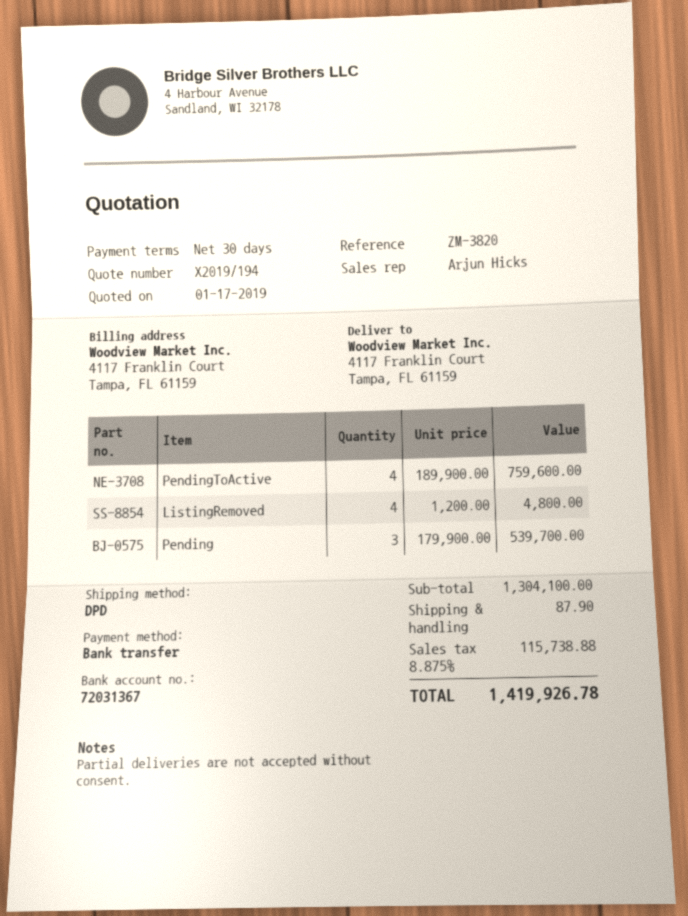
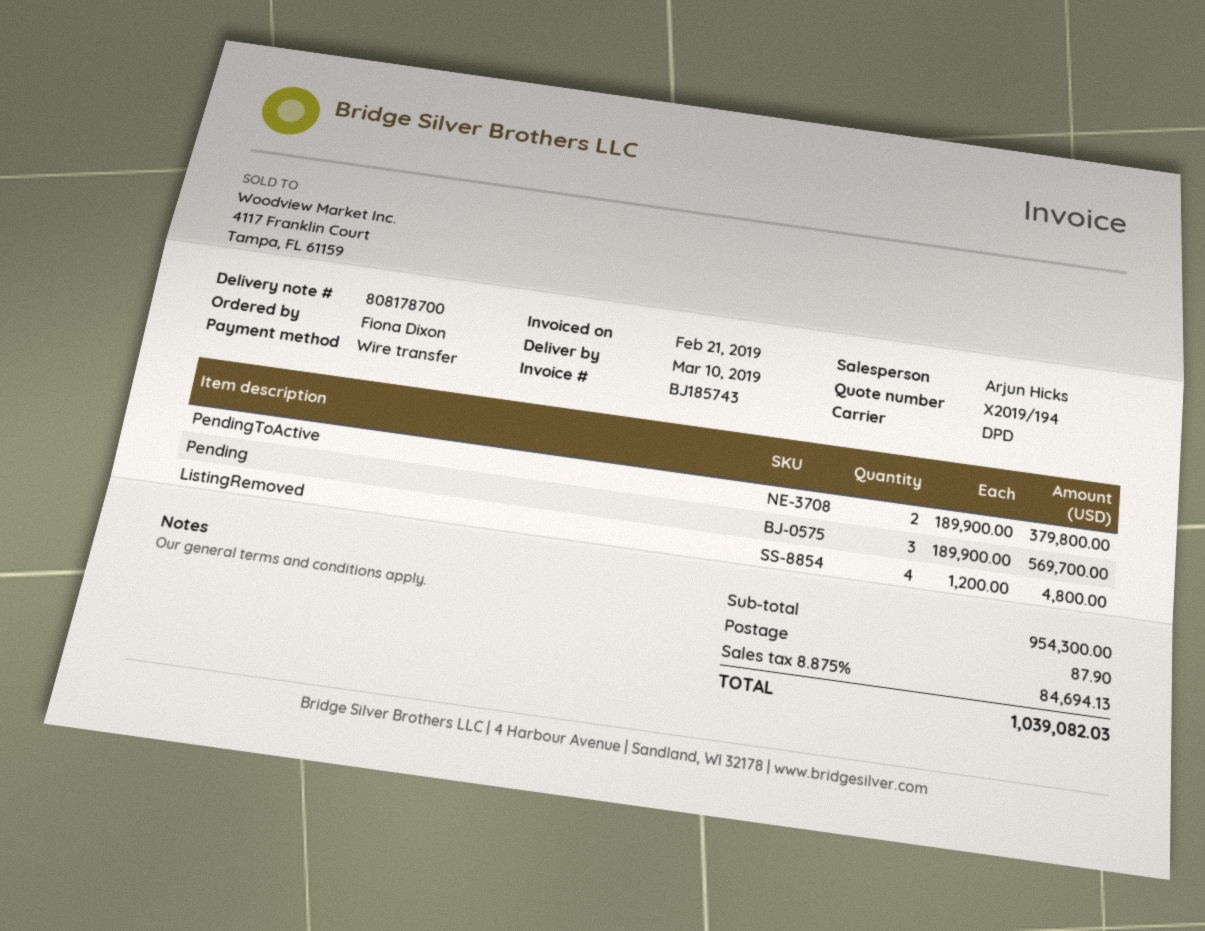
PendingToActive: 4 x 189900.00 = 759600.00 -> 2 x 189900.00 = 379800.00
Pending: 3 x 179900.00 = 539700.00 -> 3 x 189900.00 = 569700.00
subtotal: 1304100.00 -> 954300.00
tax: 8.875% = 115738.88 -> 8.875% = 84694.13
total: 1419926.78 -> 1039082.03

